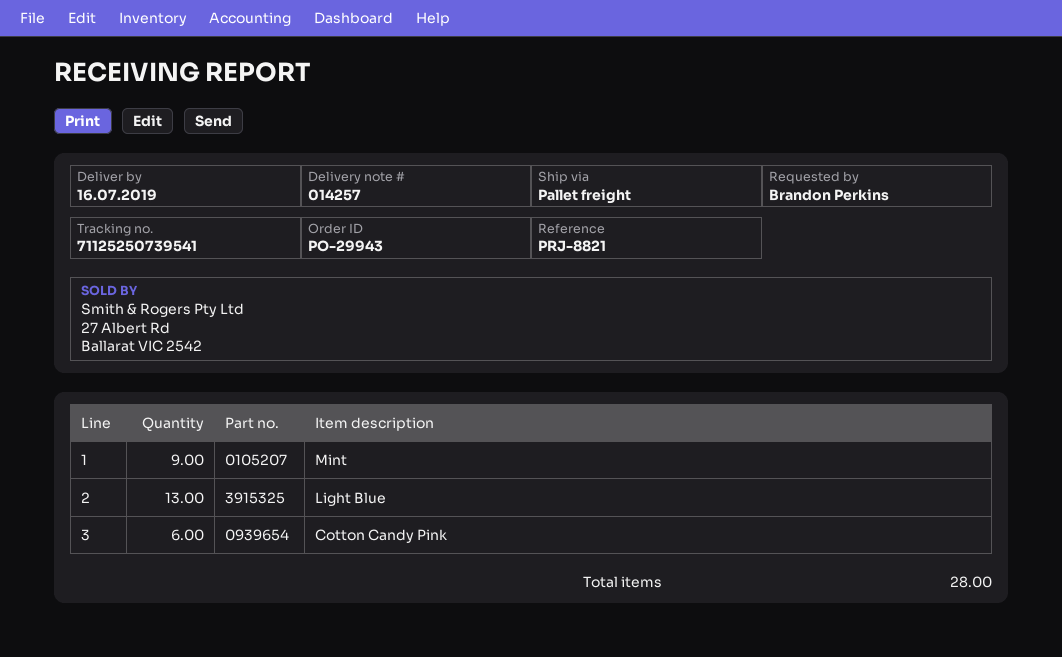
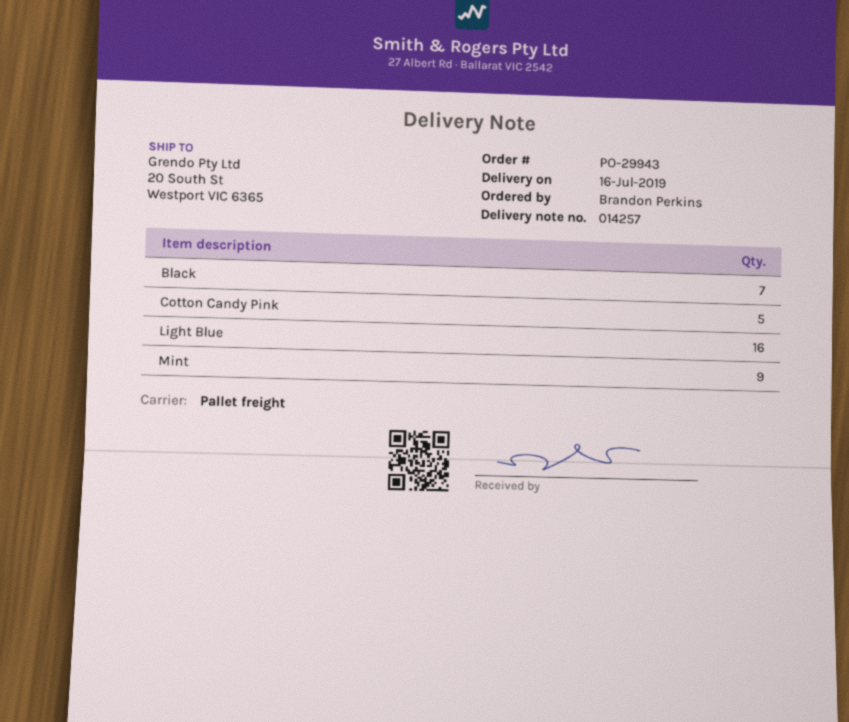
Light Blue: 13 -> 16
Cotton Candy Pink: 6 -> 5
Black: none -> 7

